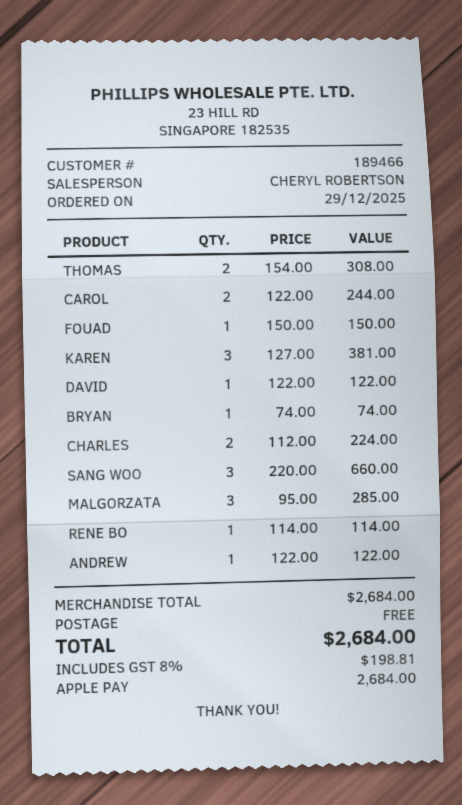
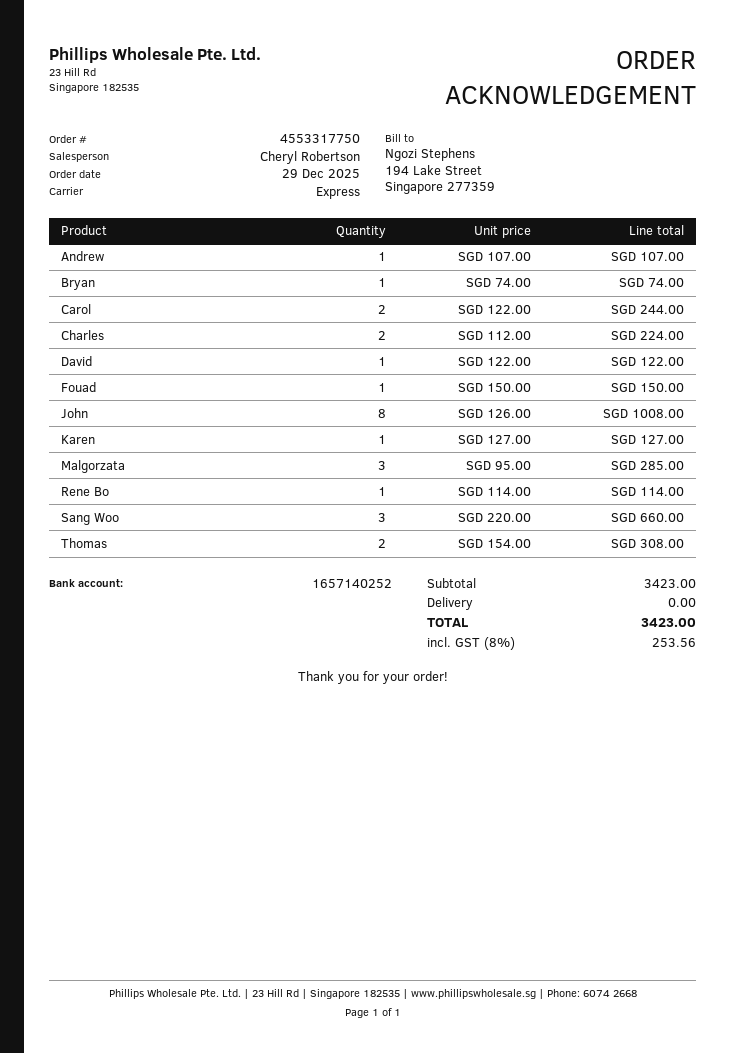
KAREN: 3 x 127.00 = 381.00 -> 1 x 127.00 = 127.00
ANDREW: 1 x 122.00 = 122.00 -> 1 x 107.00 = 107.00
John: none -> 8 x 126.00 = 1008.00
subtotal: 2684.00 -> 3423.00
tax: 8% = 198.81 -> 8% = 253.56
total: 2684.00 -> 3423.00

